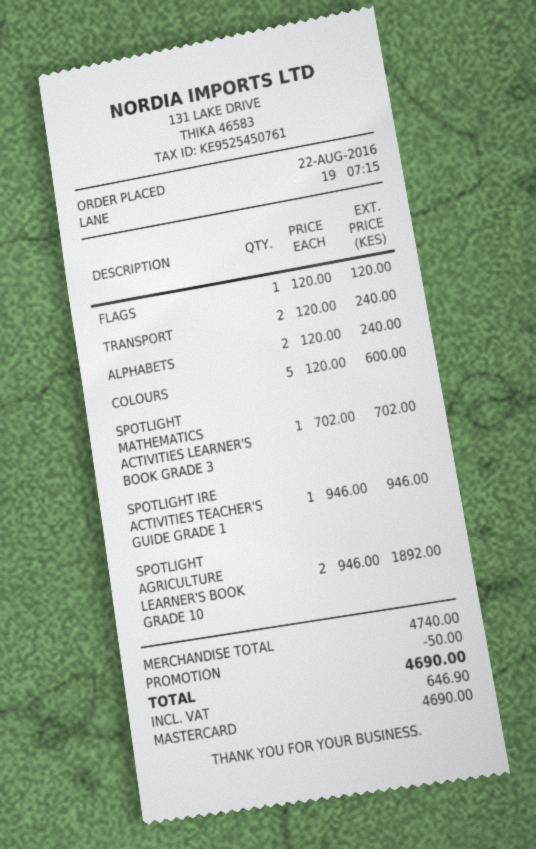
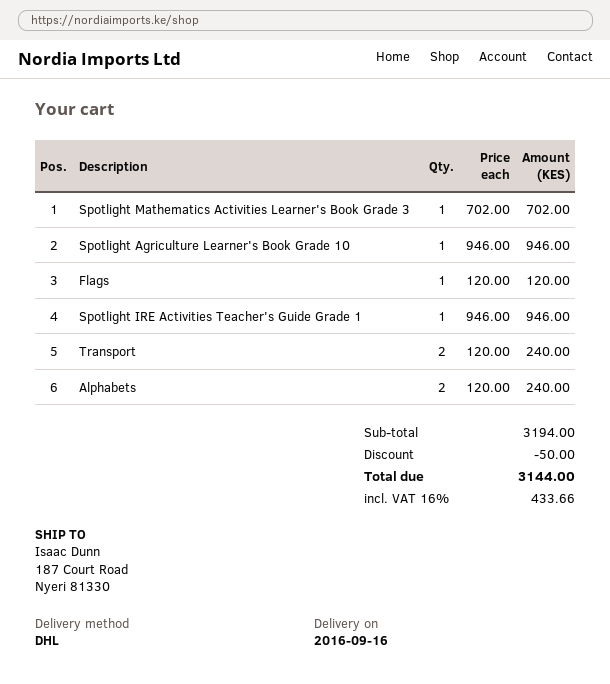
COLOURS: 5 x 120.00 = 600.00 -> none
SPOTLIGHT AGRICULTURE LEARNER'S BOOK GRADE 10: 2 x 946.00 = 1892.00 -> 1 x 946.00 = 946.00
subtotal: 4740.00 -> 3194.00
tax: 646.90 -> 433.66
total: 4690.00 -> 3144.00

